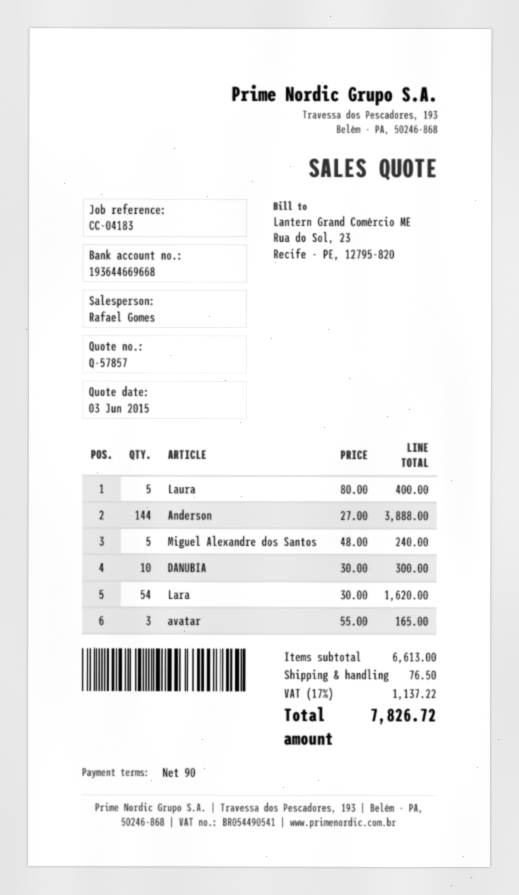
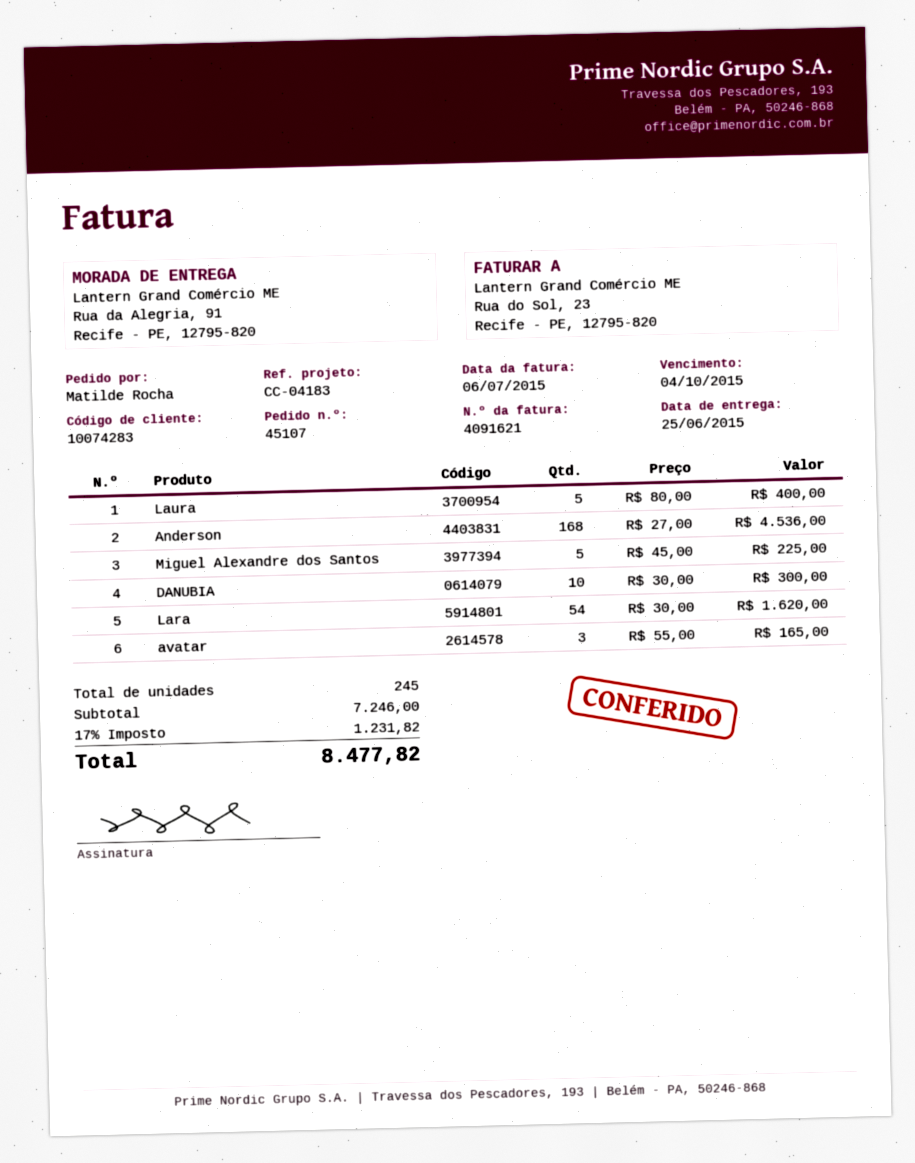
Anderson: 144 x 27.00 = 3888.00 -> 168 x 27.00 = 4536.00
Miguel Alexandre dos Santos: 5 x 48.00 = 240.00 -> 5 x 45.00 = 225.00
subtotal: 6613.00 -> 7246.00
shipping: 76.50 -> none
tax: 17% = 1137.22 -> 17% = 1231.82
total: 7826.72 -> 8477.82

